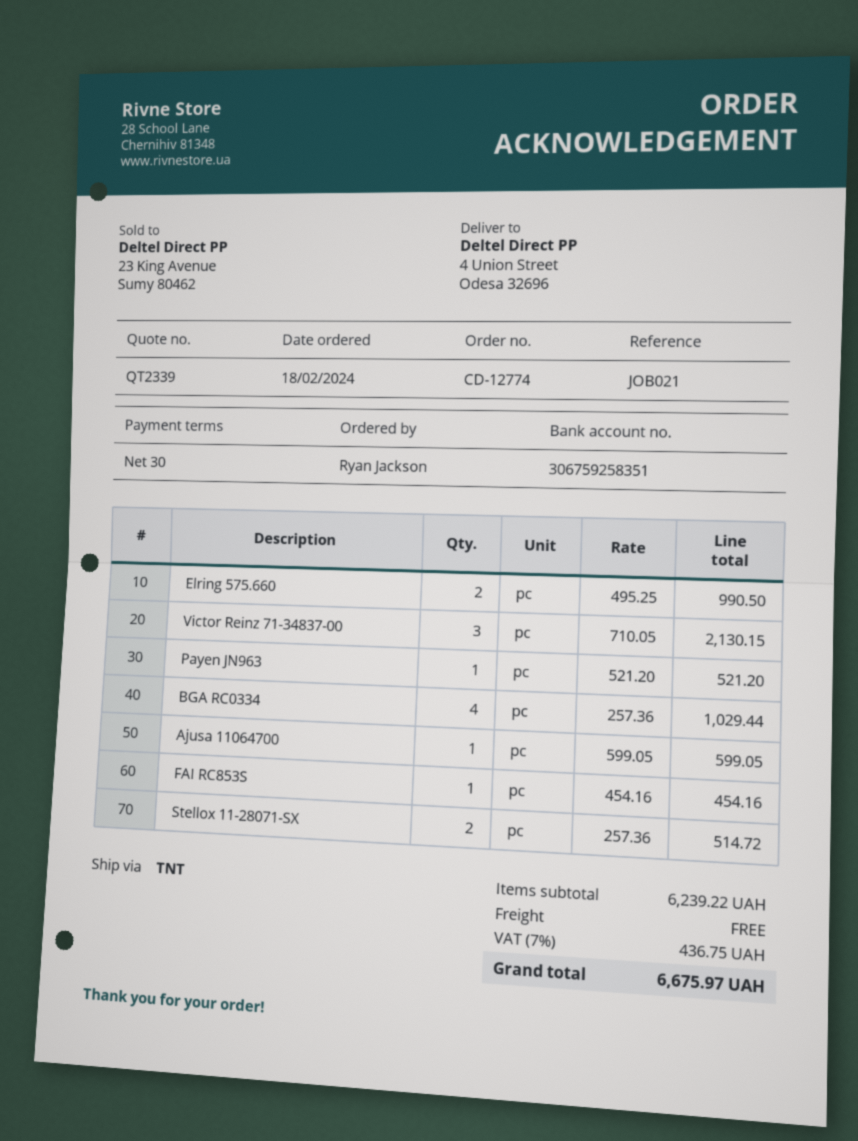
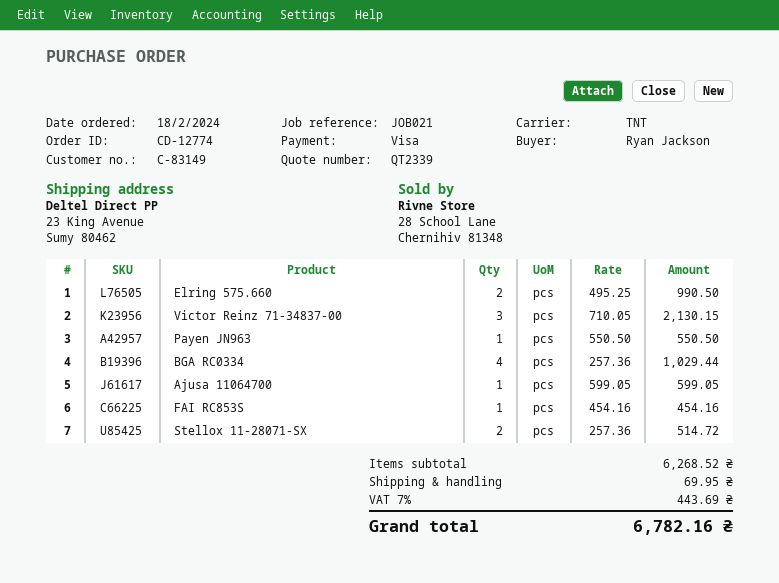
ship to: 4 Union Street, Odesa 32696 -> 23 King Avenue, Sumy 80462
Payen JN963: 1 x 521.20 = 521.20 -> 1 x 550.50 = 550.50
subtotal: 6239.22 -> 6268.52
shipping: 0.00 -> 69.95
tax: 7% = 436.75 -> 7% = 443.69
total: 6675.97 -> 6782.16

